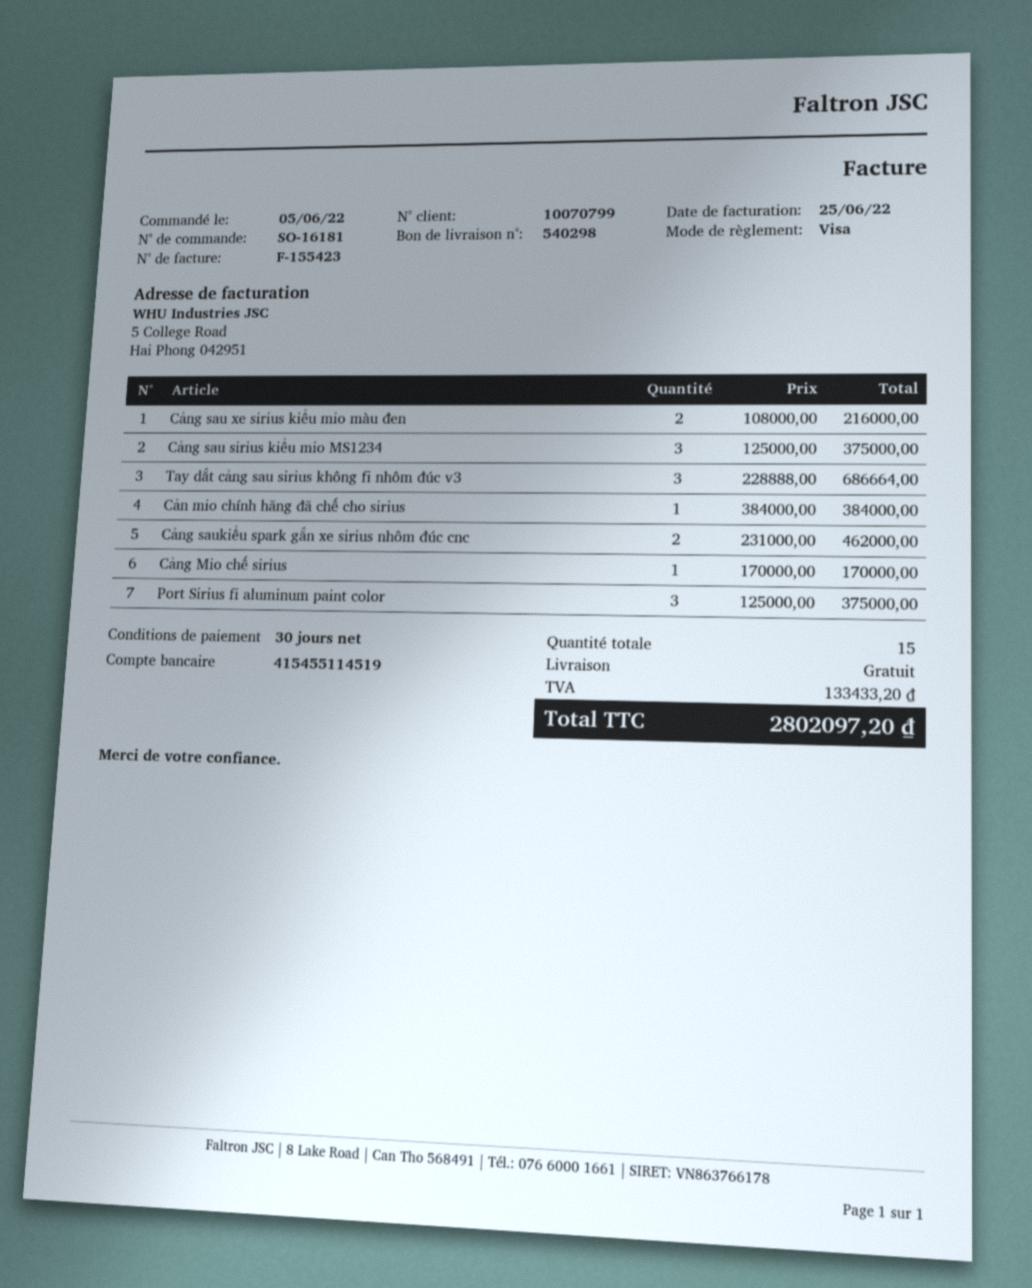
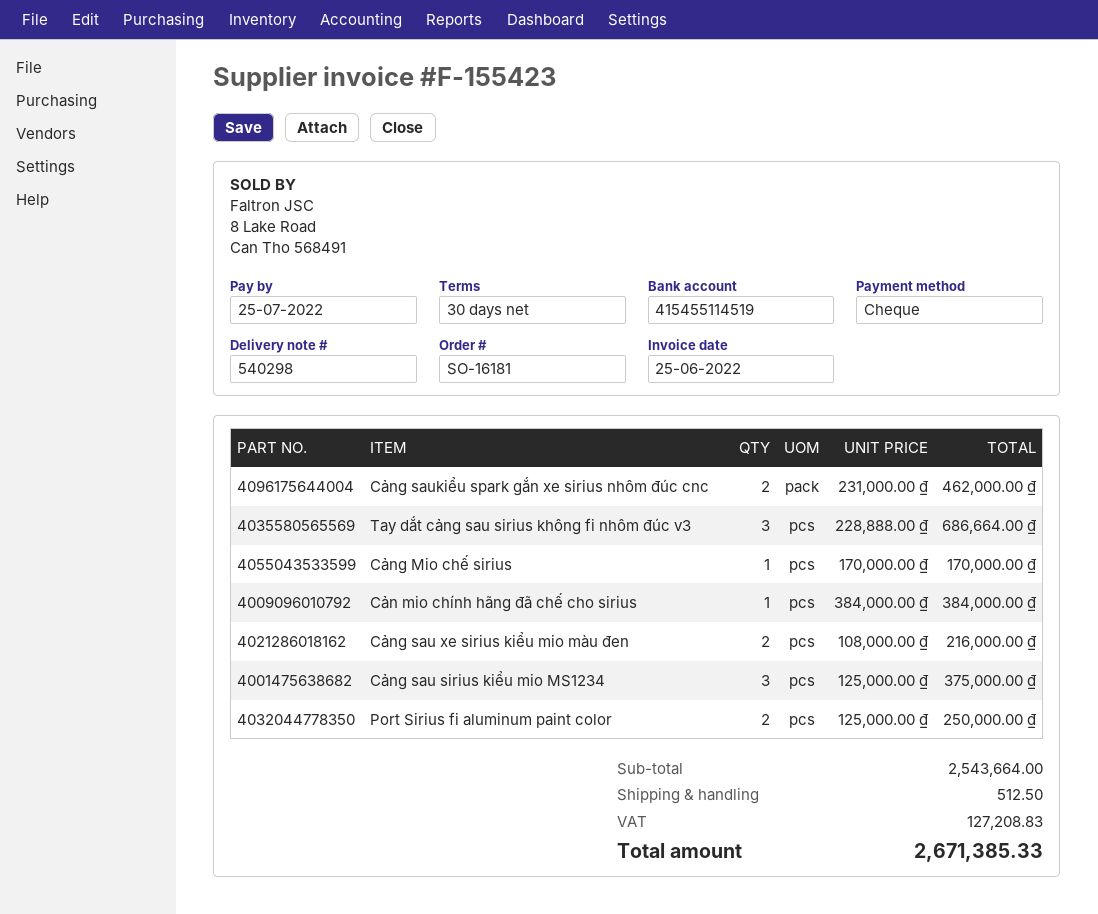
payment method: Visa -> cheque
Port Sirius fi aluminum paint color: 3 x 125000.00 = 375000.00 -> 2 x 125000.00 = 250000.00
shipping: 0.00 -> 512.50
tax: 133433.20 -> 127208.83
total: 2802097.20 -> 2671385.33

